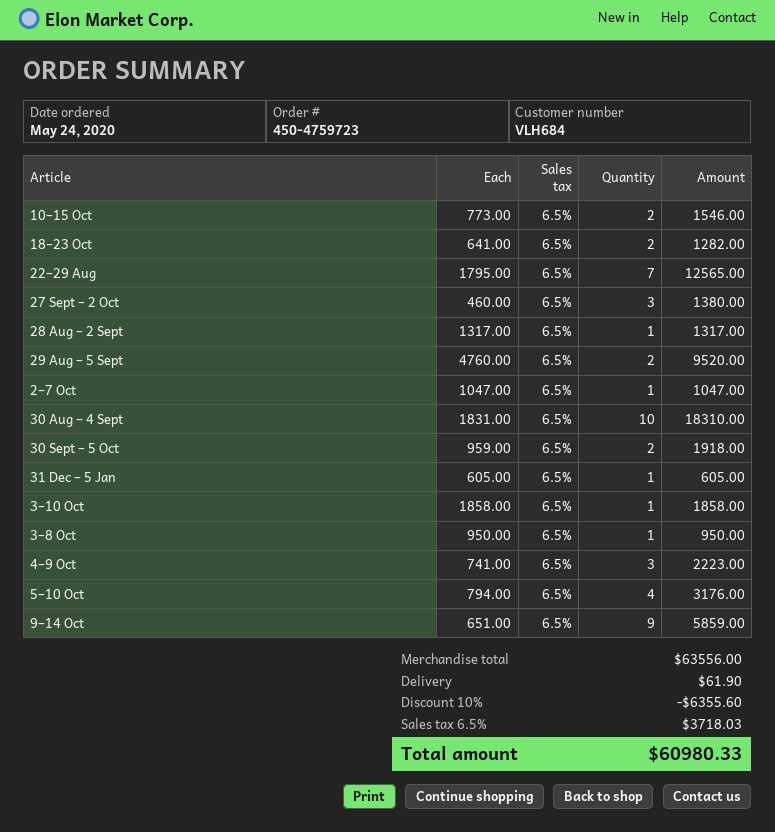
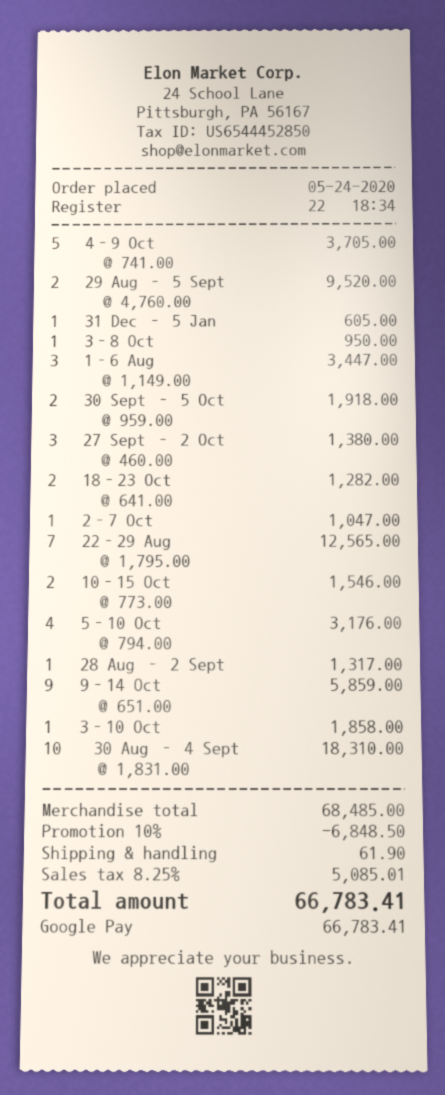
4–9 Oct: 3 x 741.00 = 2223.00 -> 5 x 741.00 = 3705.00
1–6 Aug: none -> 3 x 1149.00 = 3447.00
subtotal: 63556.00 -> 68485.00
discount: 10% = 6355.60 -> 10% = 6848.50
tax: 6.5% = 3718.03 -> 8.25% = 5085.01
total: 60980.33 -> 66783.41

